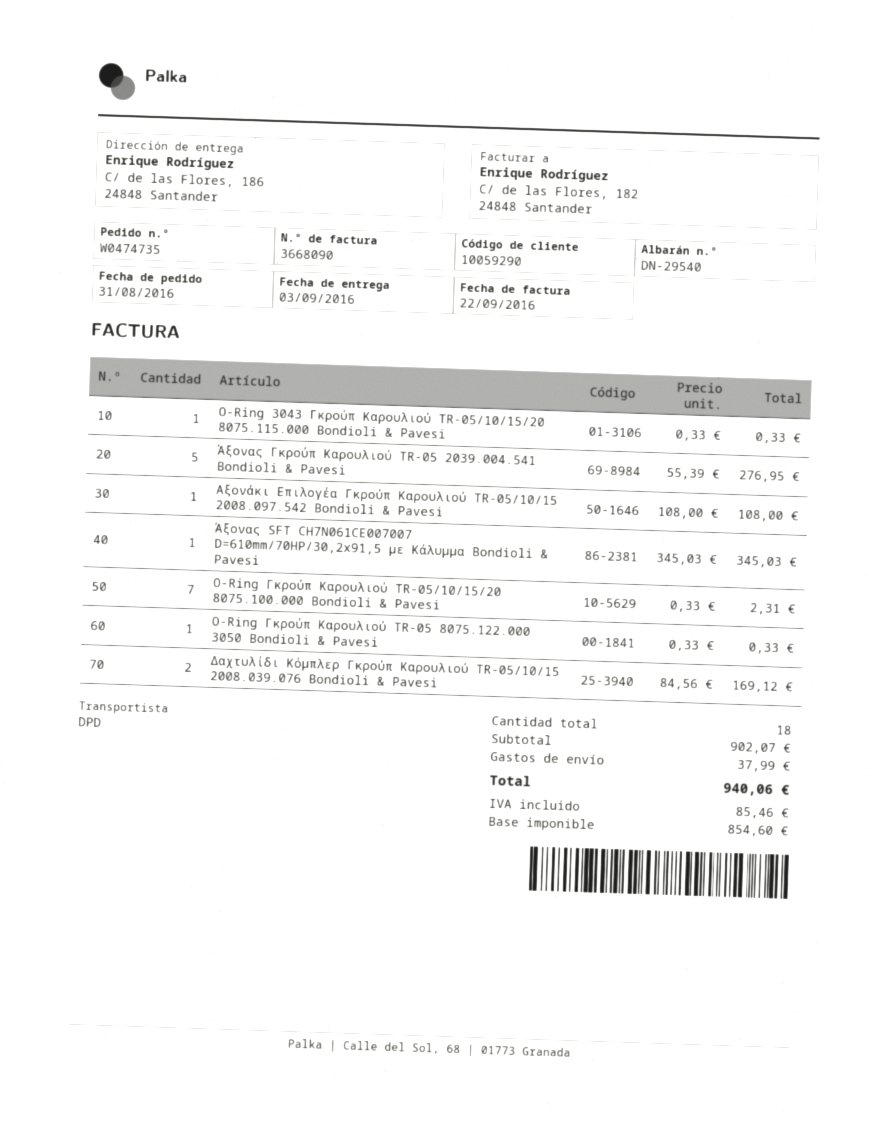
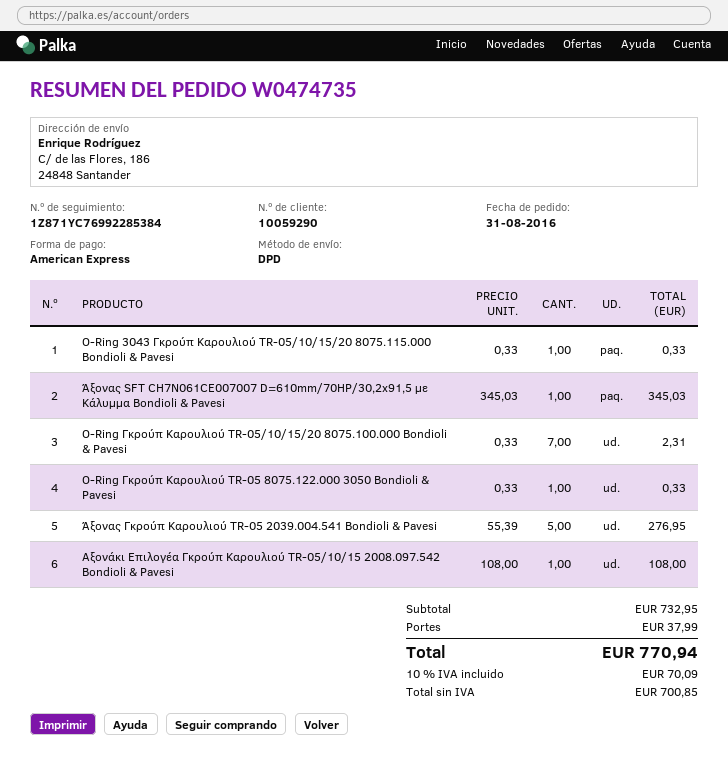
Δαχτυλίδι Κόμπλερ Γκρούπ Καρουλιού TR-05/10/15 2008.039.076 Bondioli & Pavesi: 2 x 84.56 = 169.12 -> none
subtotal: 902.07 -> 732.95
net: 854.60 -> 700.85
tax: 85.46 -> 70.09
total: 940.06 -> 770.94

